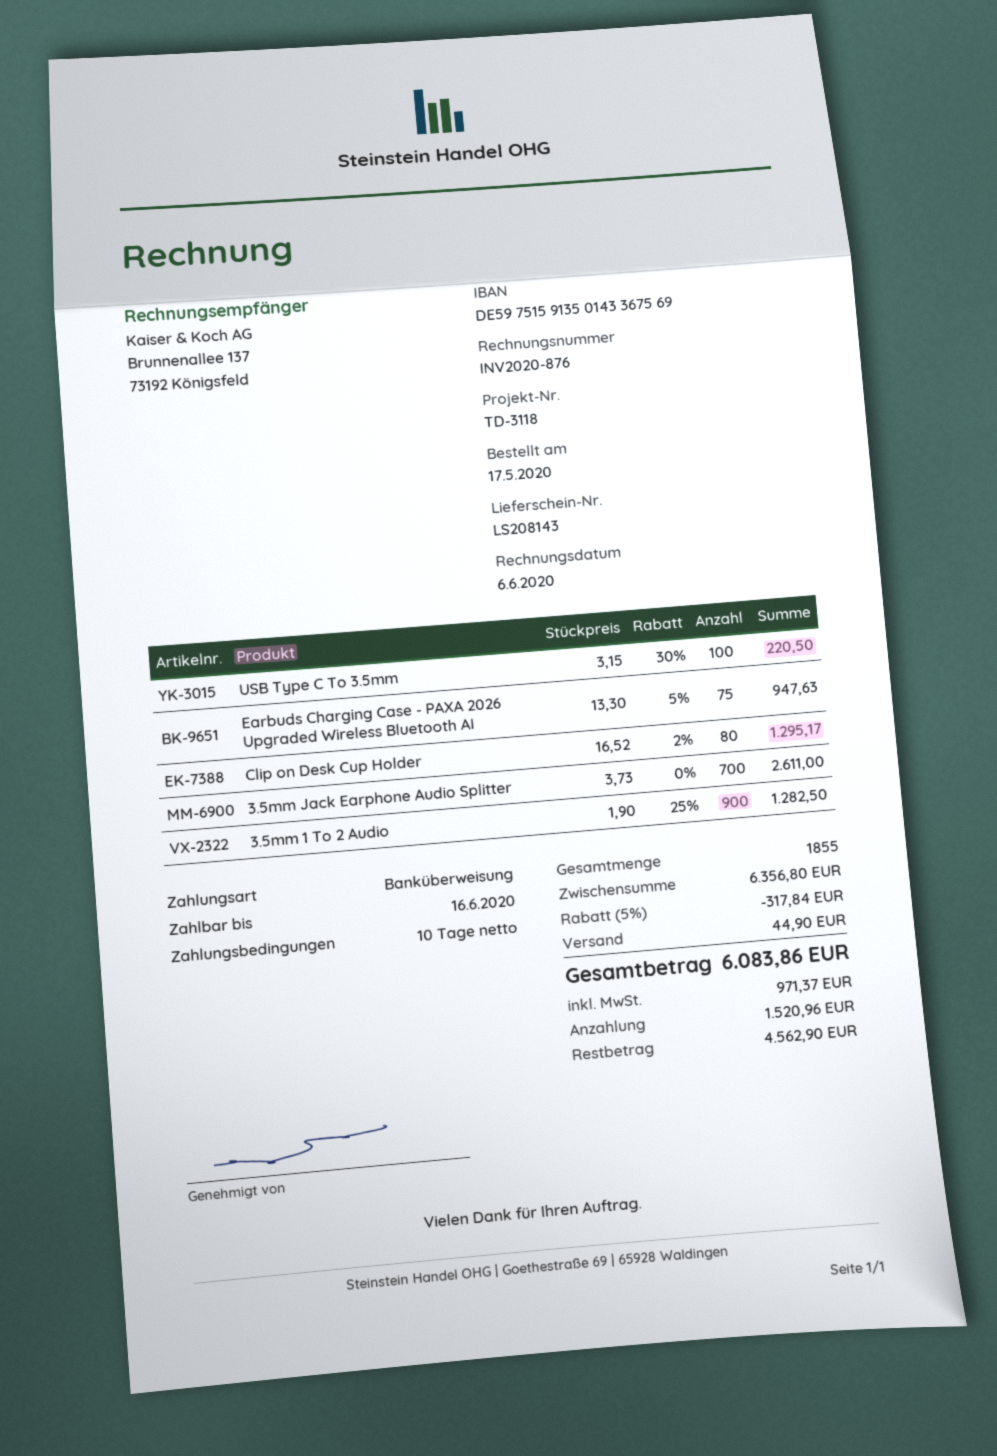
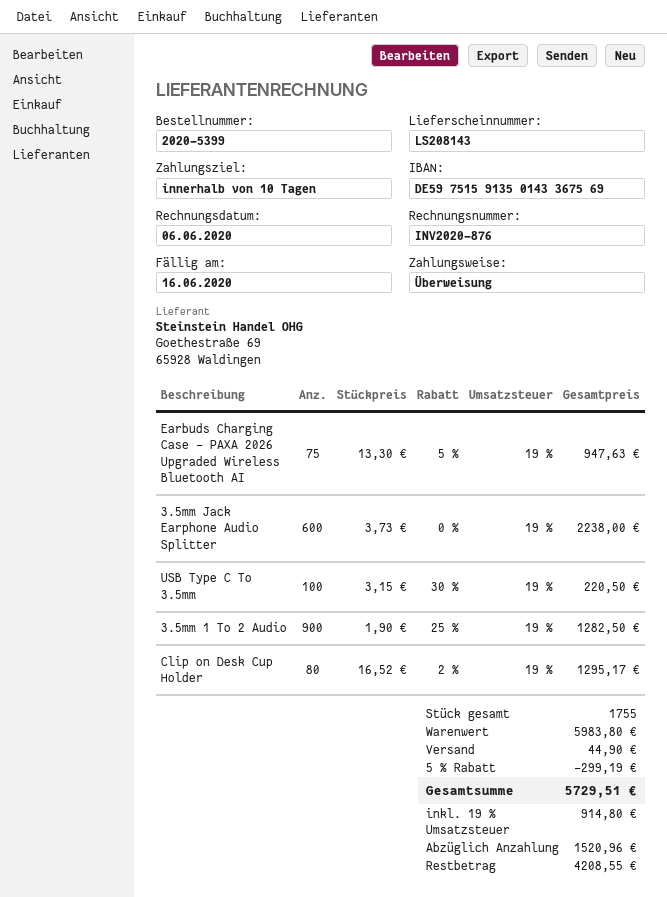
3.5mm Jack Earphone Audio Splitter: 700 x 3.73 = 2611.00 -> 600 x 3.73 = 2238.00
total quantity: 1855 -> 1755
subtotal: 6356.80 -> 5983.80
discount: 5% = 317.84 -> 5% = 299.19
tax: 971.37 -> 914.80
total: 6083.86 -> 5729.51
balance: 4562.90 -> 4208.55

